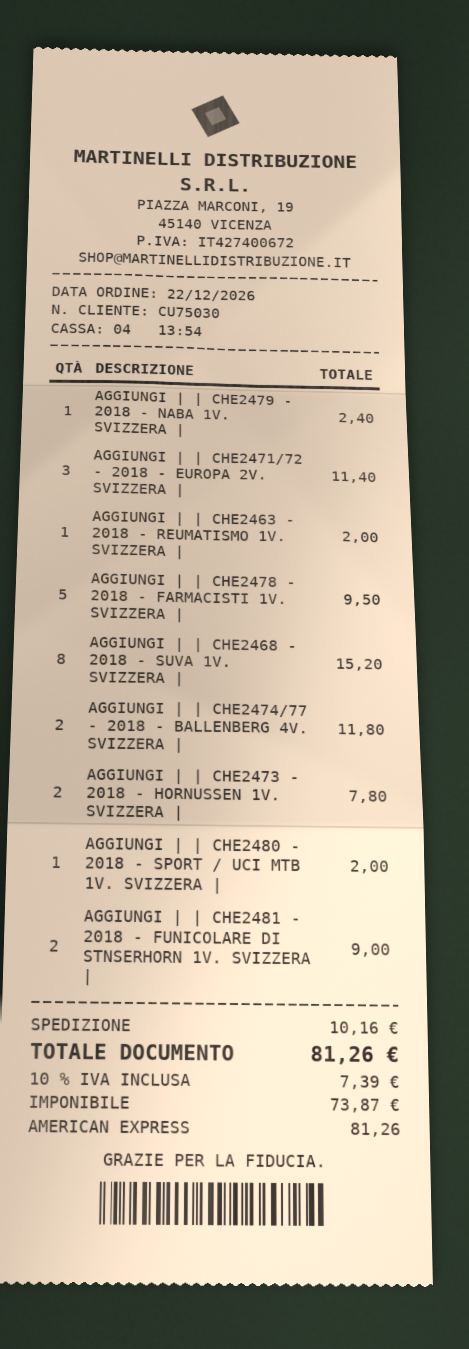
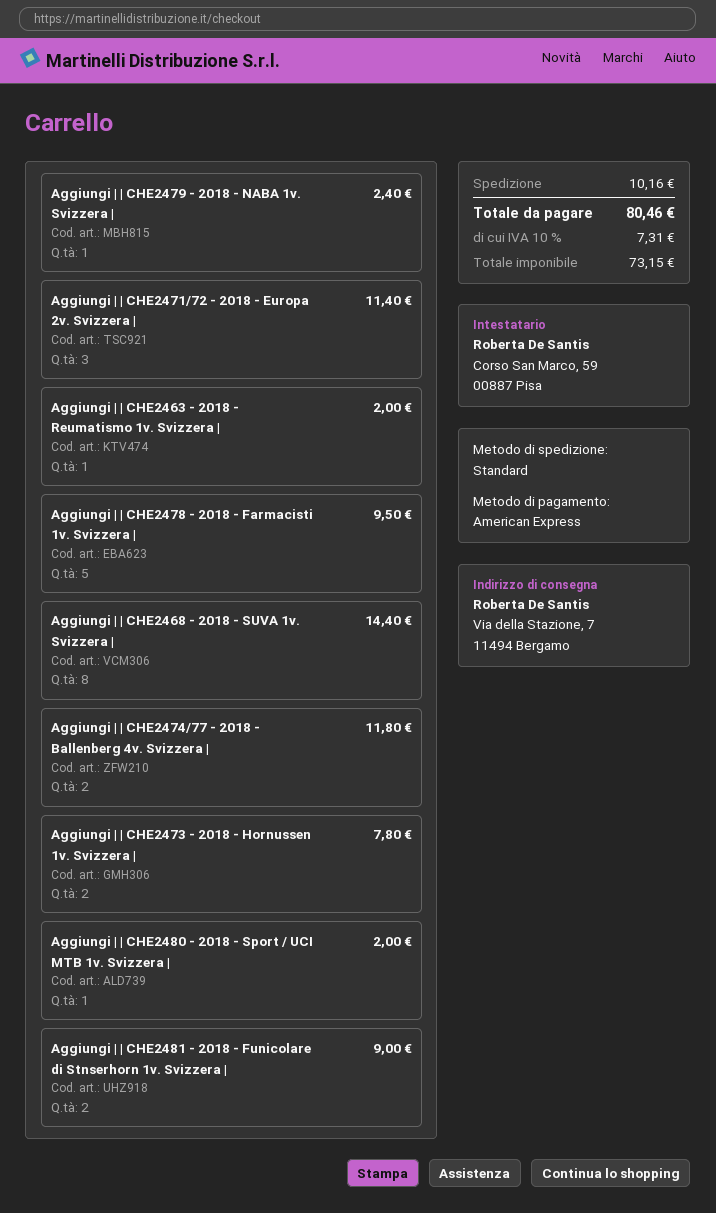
AGGIUNGI | | CHE2468 - 2018 - SUVA 1V. SVIZZERA |: 8 for 15.20 -> 8 for 14.40
net: 73.87 -> 73.15
tax: 10% = 7.39 -> 10% = 7.31
total: 81.26 -> 80.46

